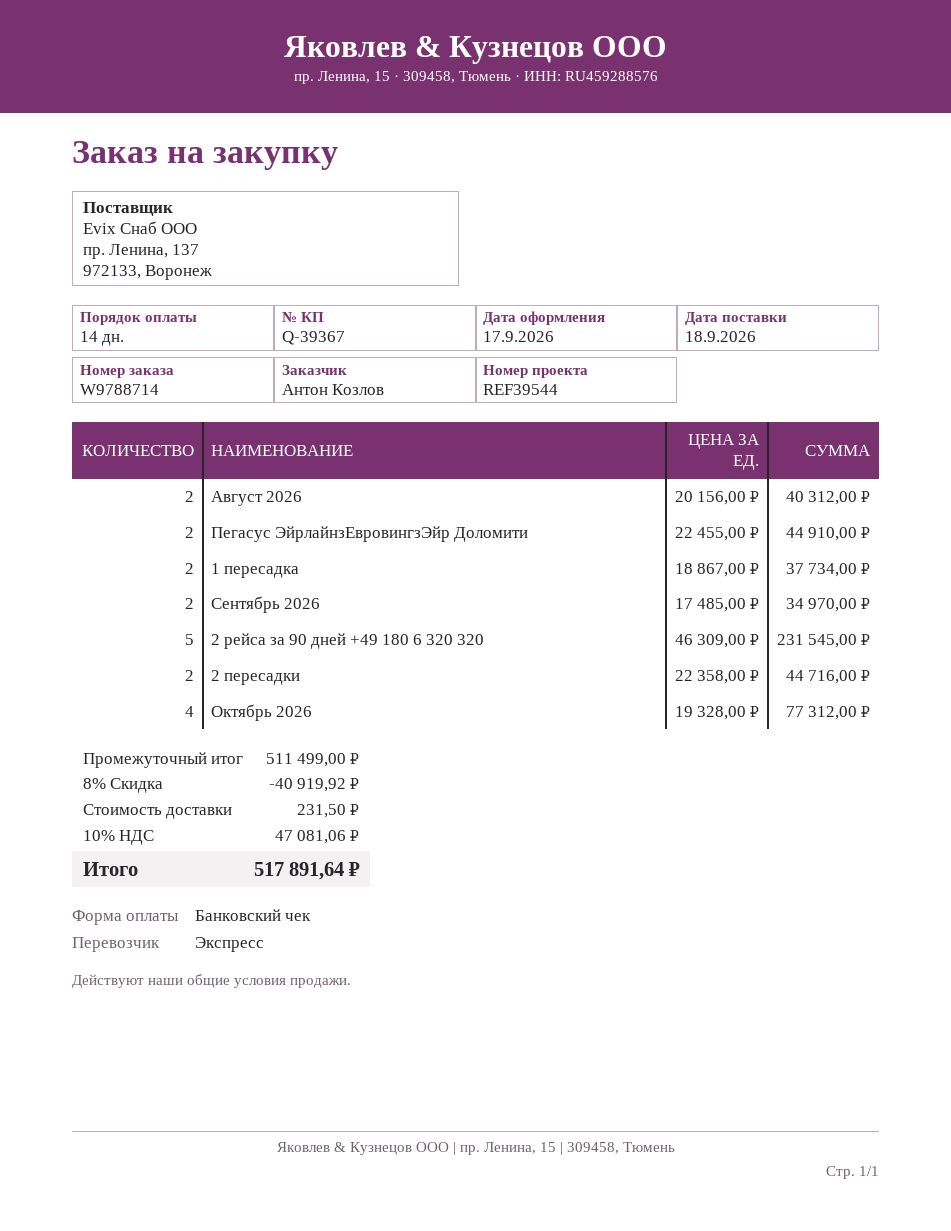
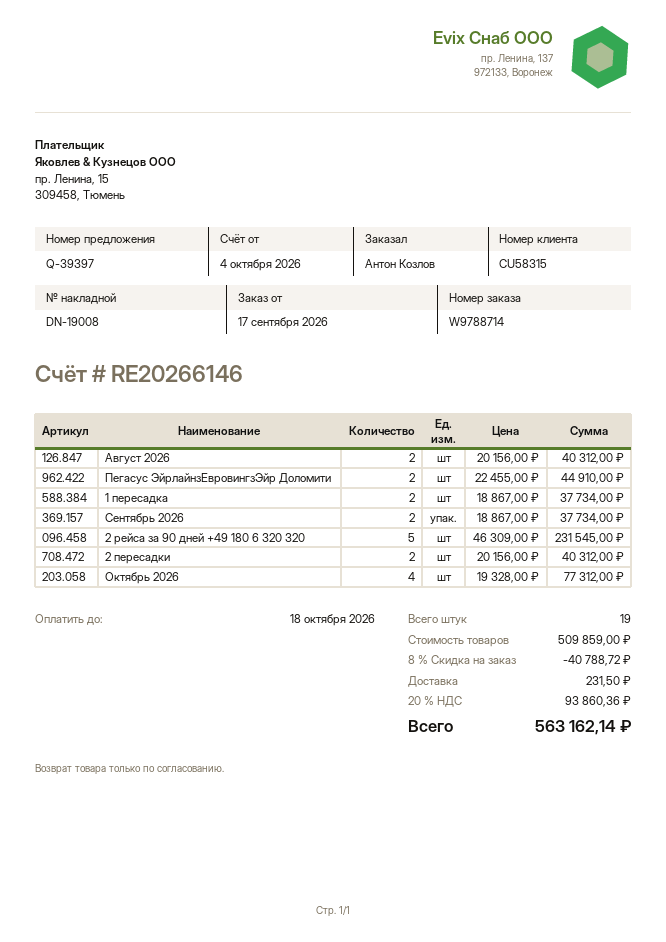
quote number: Q-39367 -> Q-39397
Сентябрь 2026: 2 x 17485.00 = 34970.00 -> 2 x 18867.00 = 37734.00
2 пересадки: 2 x 22358.00 = 44716.00 -> 2 x 20156.00 = 40312.00
subtotal: 511499.00 -> 509859.00
discount: 8% = 40919.92 -> 8% = 40788.72
tax: 10% = 47081.06 -> 20% = 93860.36
total: 517891.64 -> 563162.14

